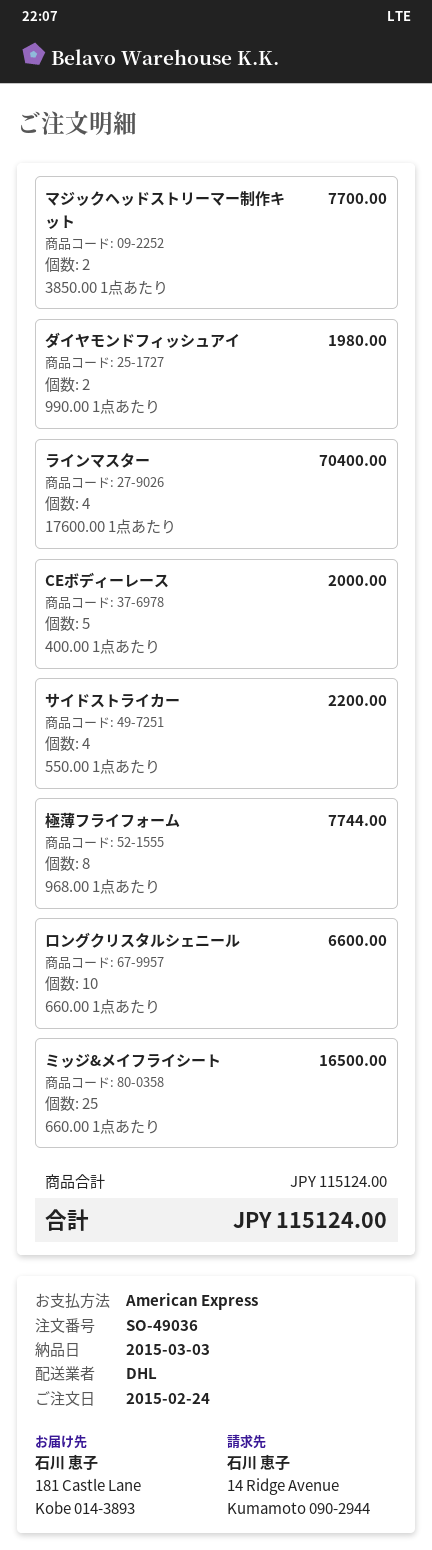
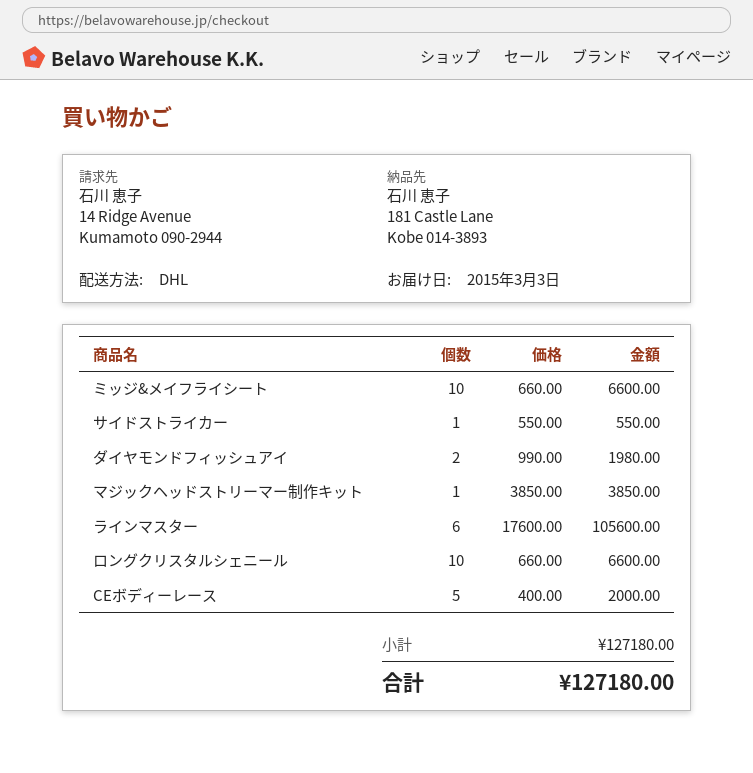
マジックヘッドストリーマー制作キット: 2 x 3850.00 = 7700.00 -> 1 x 3850.00 = 3850.00
ラインマスター: 4 x 17600.00 = 70400.00 -> 6 x 17600.00 = 105600.00
サイドストライカー: 4 x 550.00 = 2200.00 -> 1 x 550.00 = 550.00
極薄フライフォーム: 8 x 968.00 = 7744.00 -> none
ミッジ&メイフライシート: 25 x 660.00 = 16500.00 -> 10 x 660.00 = 6600.00
subtotal: 115124.00 -> 127180.00
total: 115124.00 -> 127180.00

